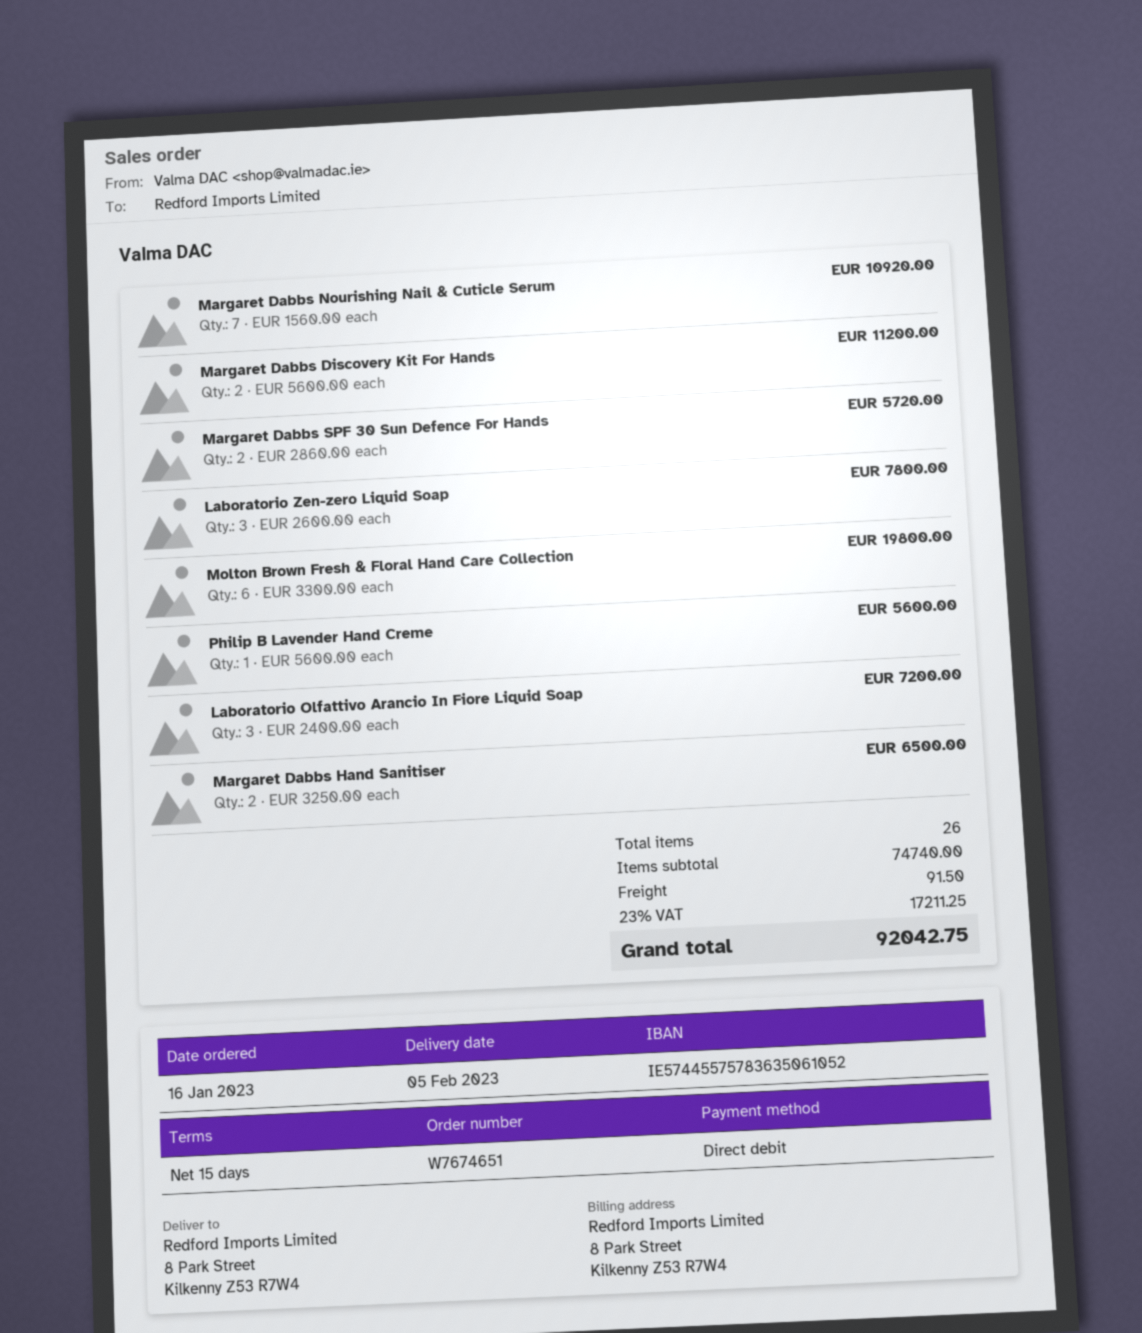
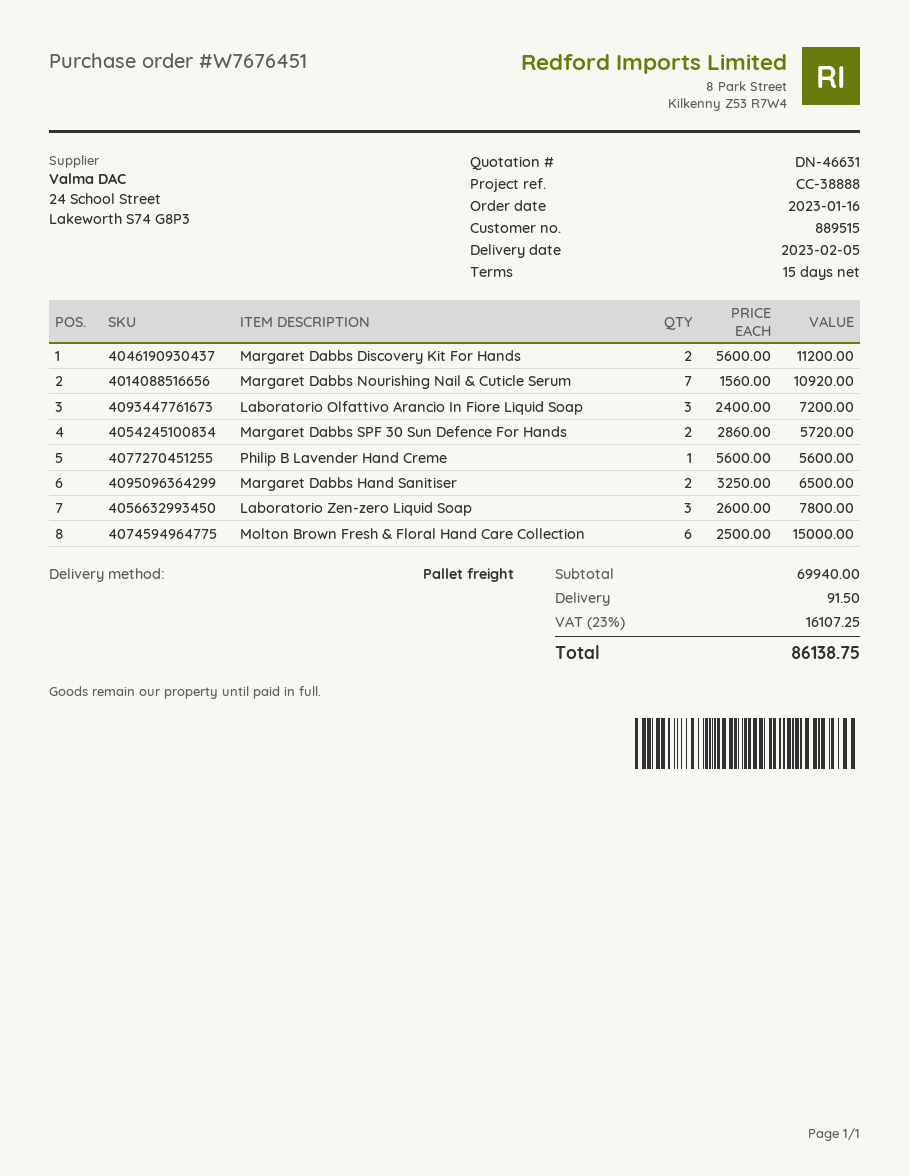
order number: W7674651 -> W7676451
Molton Brown Fresh & Floral Hand Care Collection: 6 x 3300.00 = 19800.00 -> 6 x 2500.00 = 15000.00
subtotal: 74740.00 -> 69940.00
tax: 23% = 17211.25 -> 23% = 16107.25
total: 92042.75 -> 86138.75

